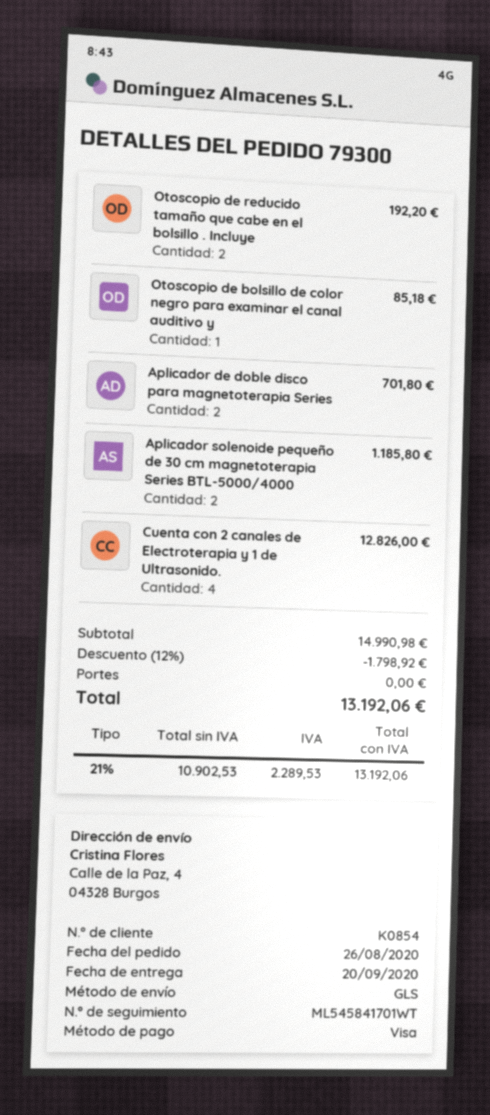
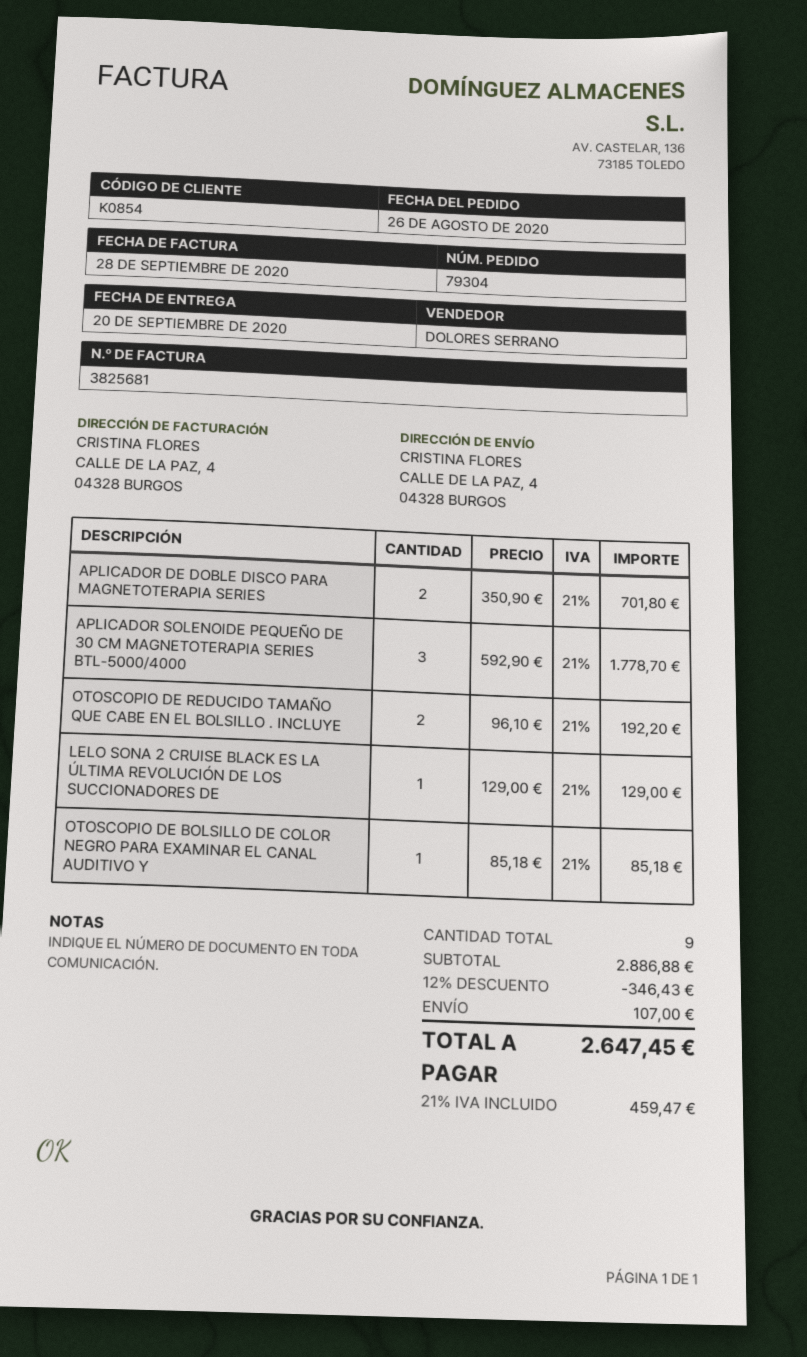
order number: 79300 -> 79304
Aplicador solenoide pequeño de 30 cm magnetoterapia Series BTL-5000/4000: 2 for 1185.80 -> 3 for 1778.70
Cuenta con 2 canales de Electroterapia y 1 de Ultrasonido.: 4 for 12826.00 -> none
LELO SONA 2 CRUISE BLACK ES LA ÚLTIMA REVOLUCIÓN DE LOS SUCCIONADORES DE: none -> 1 for 129.00
subtotal: 14990.98 -> 2886.88
discount: 12% = 1798.92 -> 12% = 346.43
shipping: 0.00 -> 107.00
tax: 21% = 2289.53 -> 21% = 459.47
total: 13192.06 -> 2647.45

